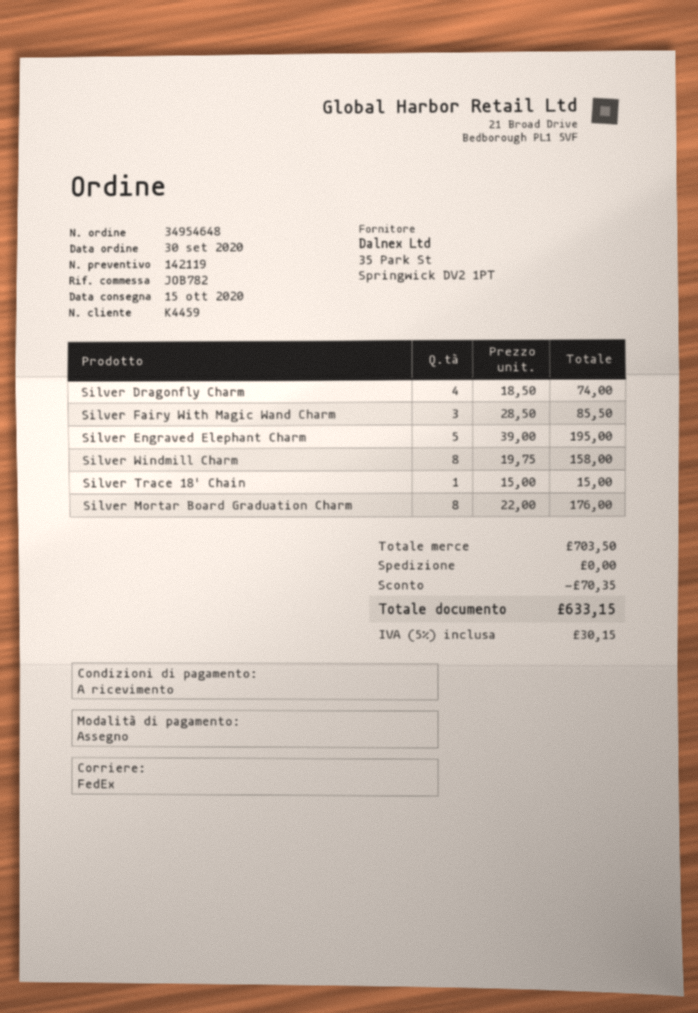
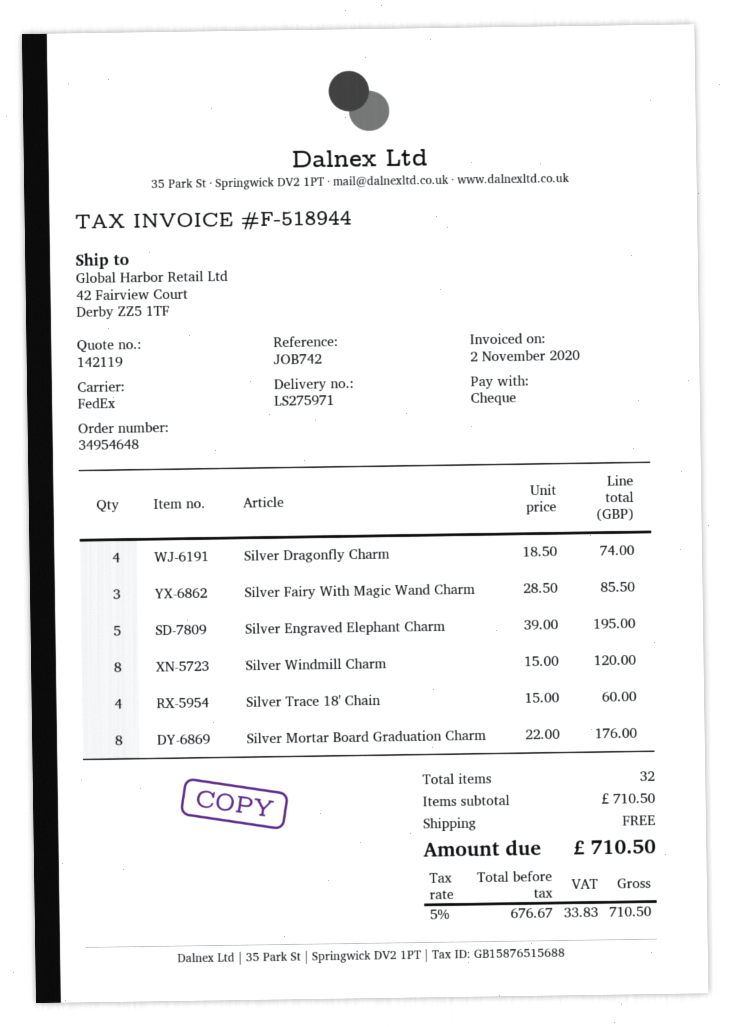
reference: JOB782 -> JOB742
Silver Windmill Charm: 8 x 19.75 = 158.00 -> 8 x 15.00 = 120.00
Silver Trace 18' Chain: 1 x 15.00 = 15.00 -> 4 x 15.00 = 60.00
subtotal: 703.50 -> 710.50
discount: 70.35 -> none
tax: 5% = 30.15 -> 5% = 33.83
total: 633.15 -> 710.50

